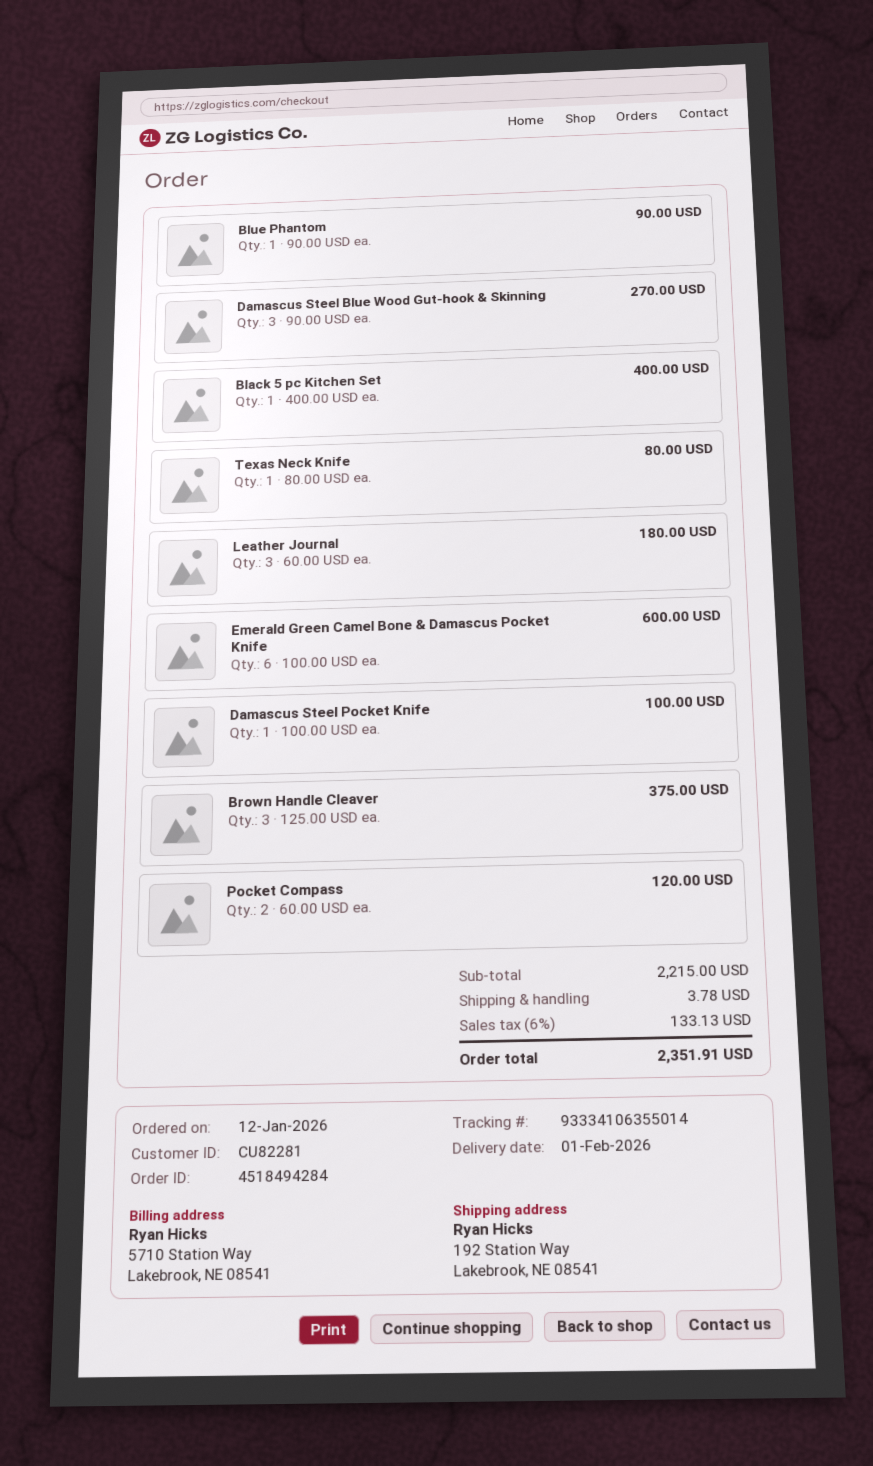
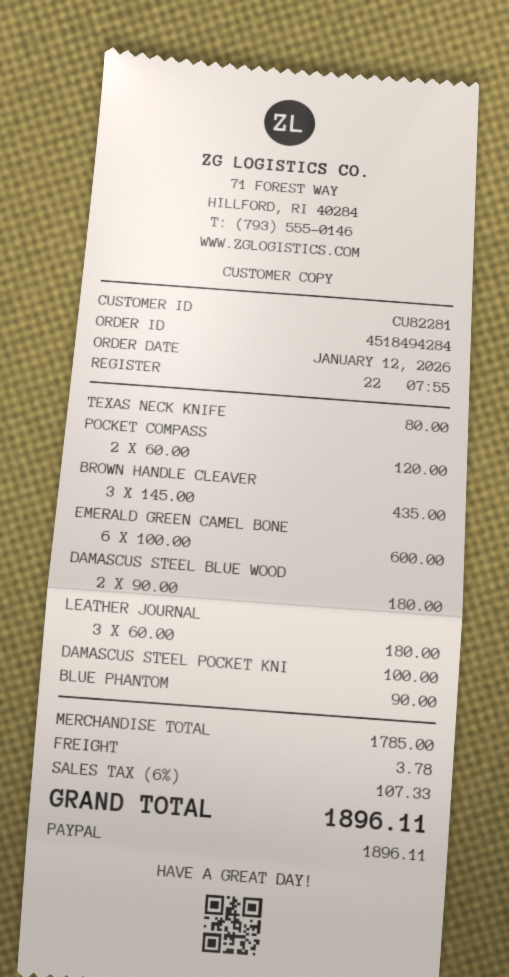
Damascus Steel Blue Wood Gut-hook & Skinning: 3 x 90.00 = 270.00 -> 2 x 90.00 = 180.00
Black 5 pc Kitchen Set: 1 x 400.00 = 400.00 -> none
Brown Handle Cleaver: 3 x 125.00 = 375.00 -> 3 x 145.00 = 435.00
subtotal: 2215.00 -> 1785.00
tax: 6% = 133.13 -> 6% = 107.33
total: 2351.91 -> 1896.11

